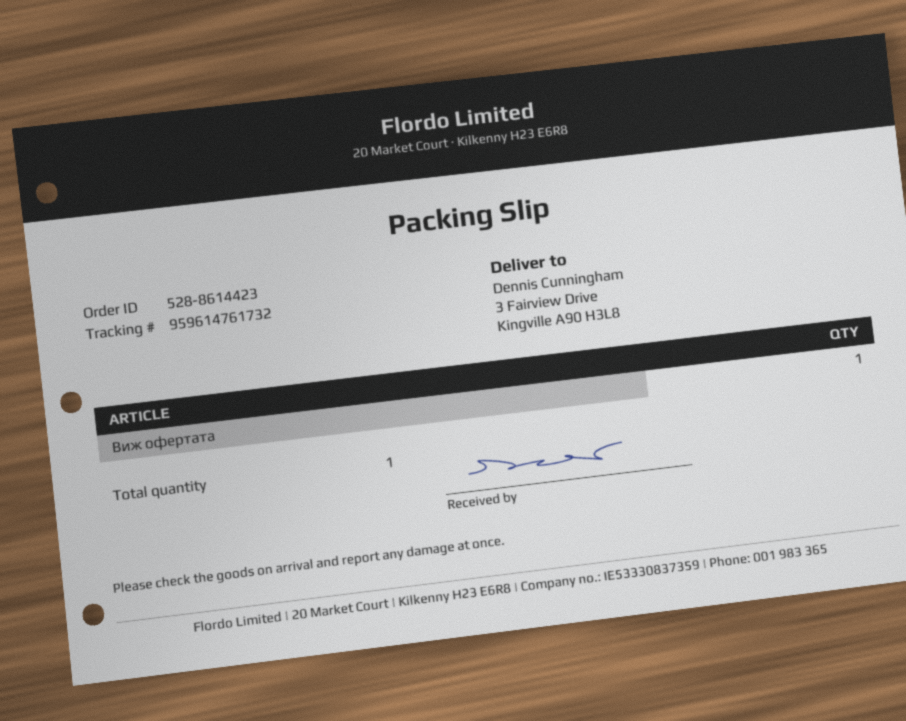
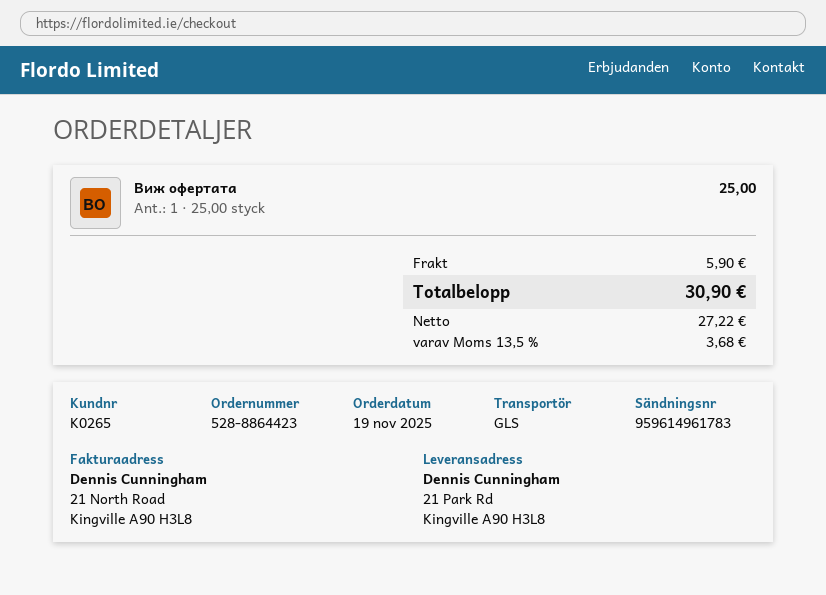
order number: 528-8614423 -> 528-8864423
tracking number: 959614761732 -> 959614961783
ship to: 3 Fairview Drive, Kingville A90 H3L8 -> 21 Park Rd, Kingville A90 H3L8

